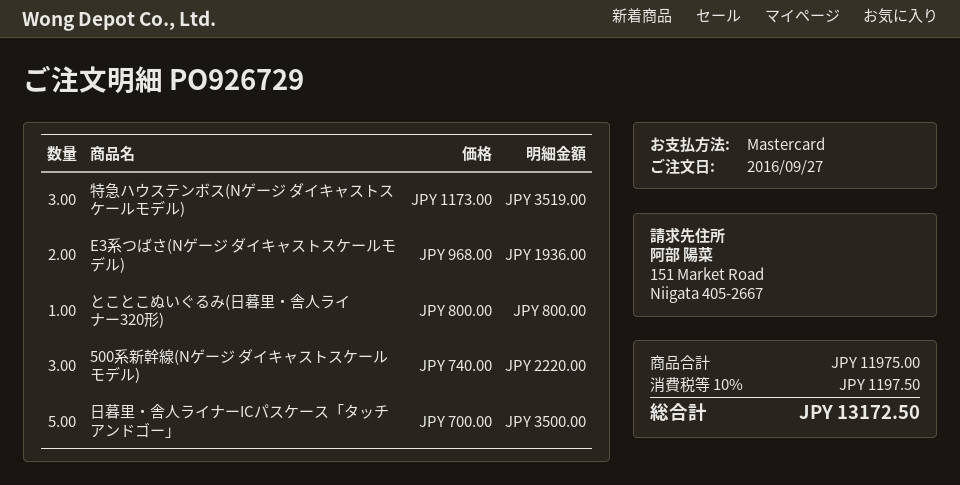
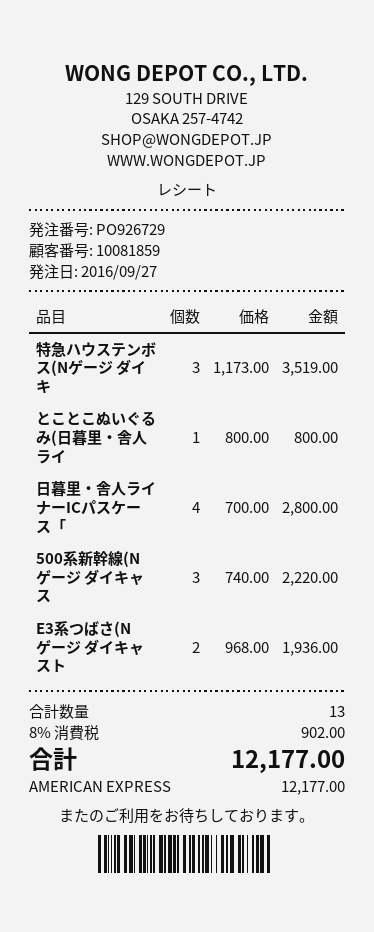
payment method: Mastercard -> American Express
日暮里・舎人ライナーICパスケース「タッチアンドゴー」: 5 x 700.00 = 3500.00 -> 4 x 700.00 = 2800.00
tax: 10% = 1197.50 -> 8% = 902.00
total: 13172.50 -> 12177.00

